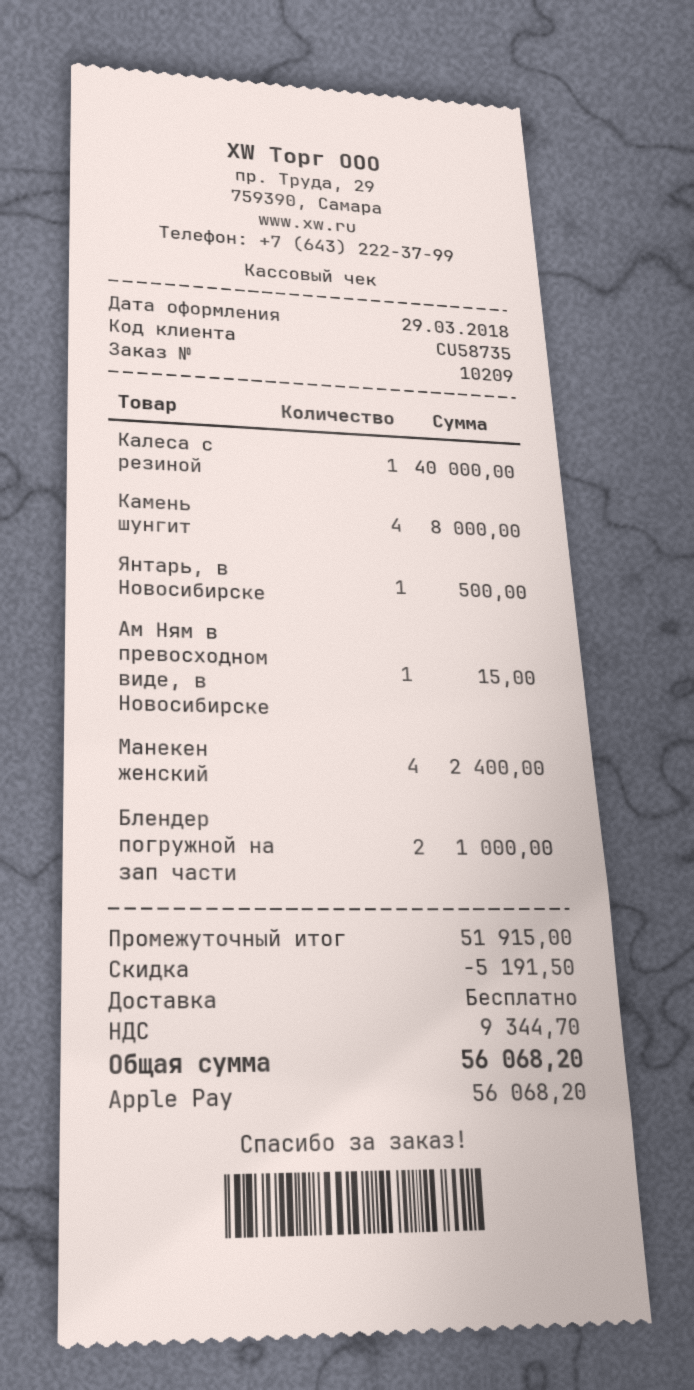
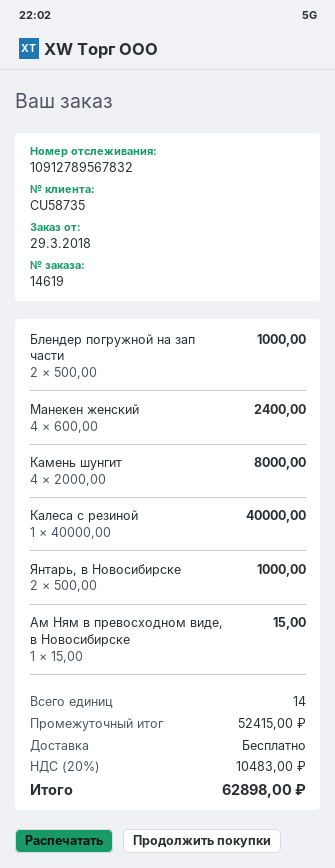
order number: 10209 -> 14619
Янтарь, в Новосибирске: 1 for 500.00 -> 2 for 1000.00
subtotal: 51915.00 -> 52415.00
discount: 5191.50 -> none
tax: 9344.70 -> 10483.00
total: 56068.20 -> 62898.00

